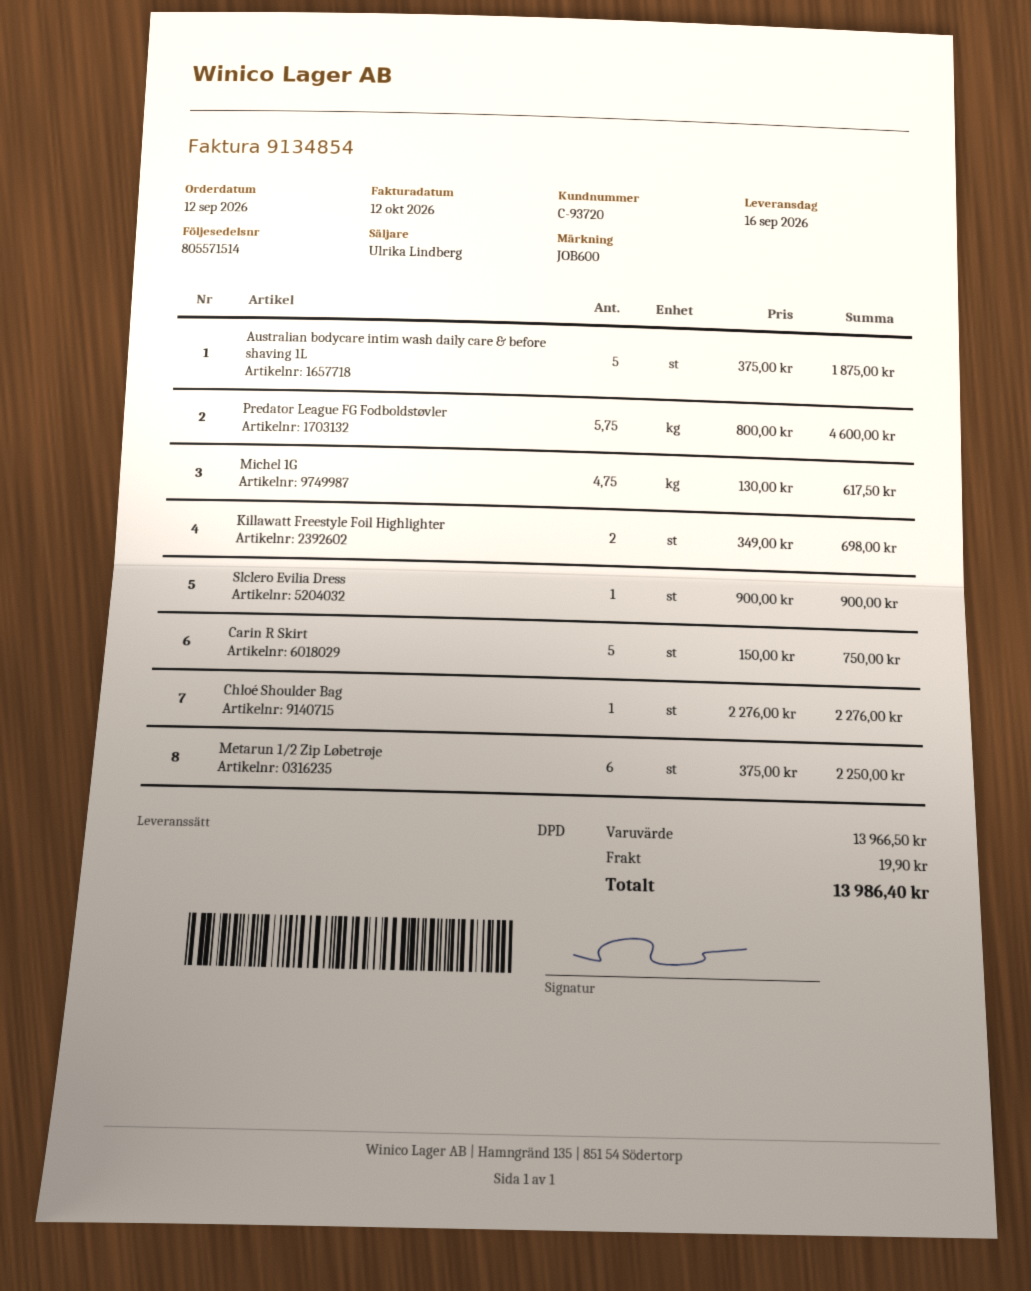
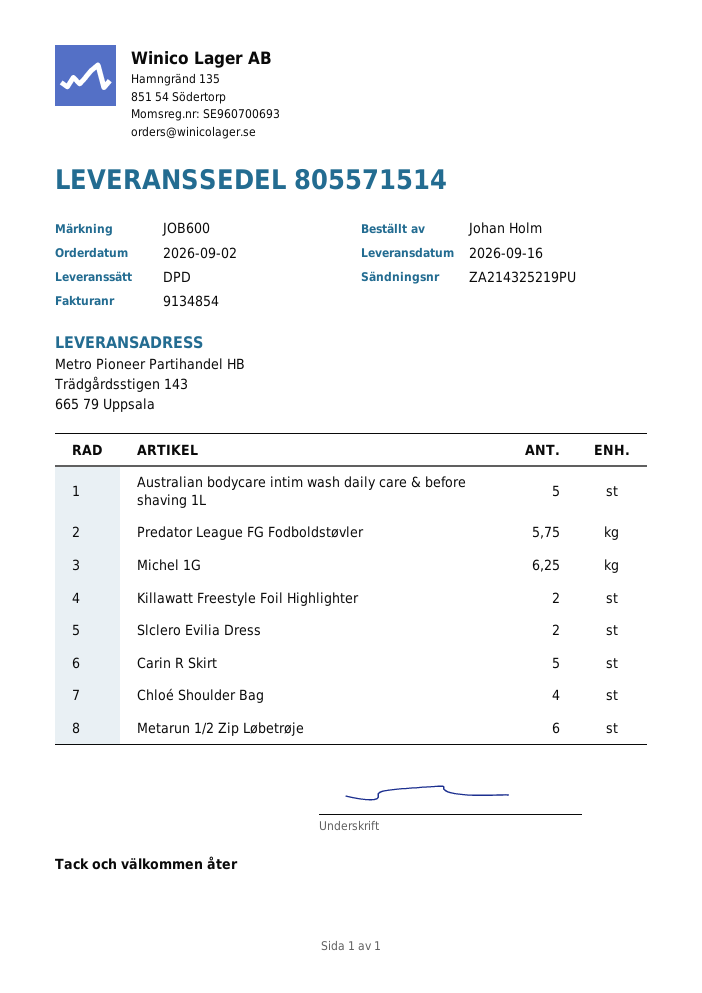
order date: 2026-09-12 -> 2026-09-02
Michel 1G: 4.75 -> 6.25
Slclero Evilia Dress: 1 -> 2
Chloé Shoulder Bag: 1 -> 4

